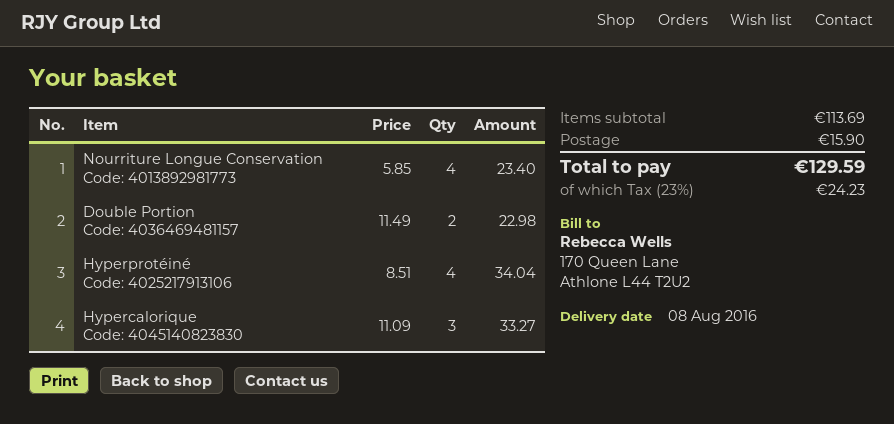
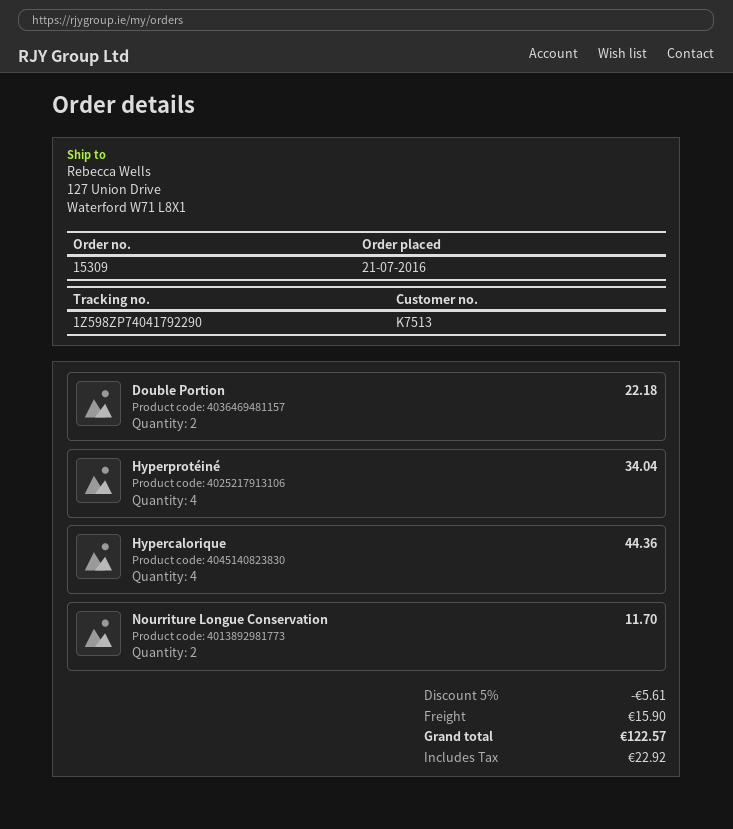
Nourriture Longue Conservation: 4 for 23.40 -> 2 for 11.70
Double Portion: 2 for 22.98 -> 2 for 22.18
Hypercalorique: 3 for 33.27 -> 4 for 44.36
discount: none -> 5% = 5.61
tax: 24.23 -> 22.92
total: 129.59 -> 122.57

